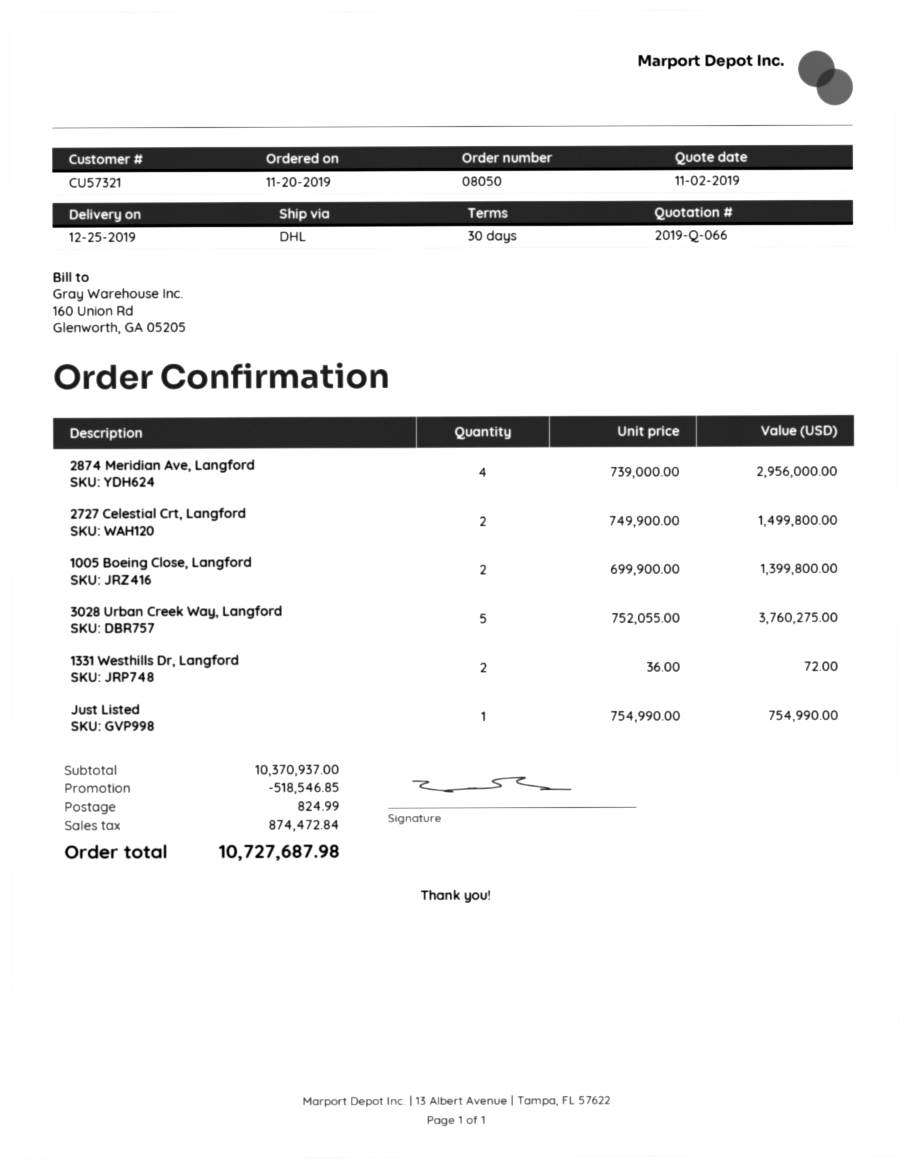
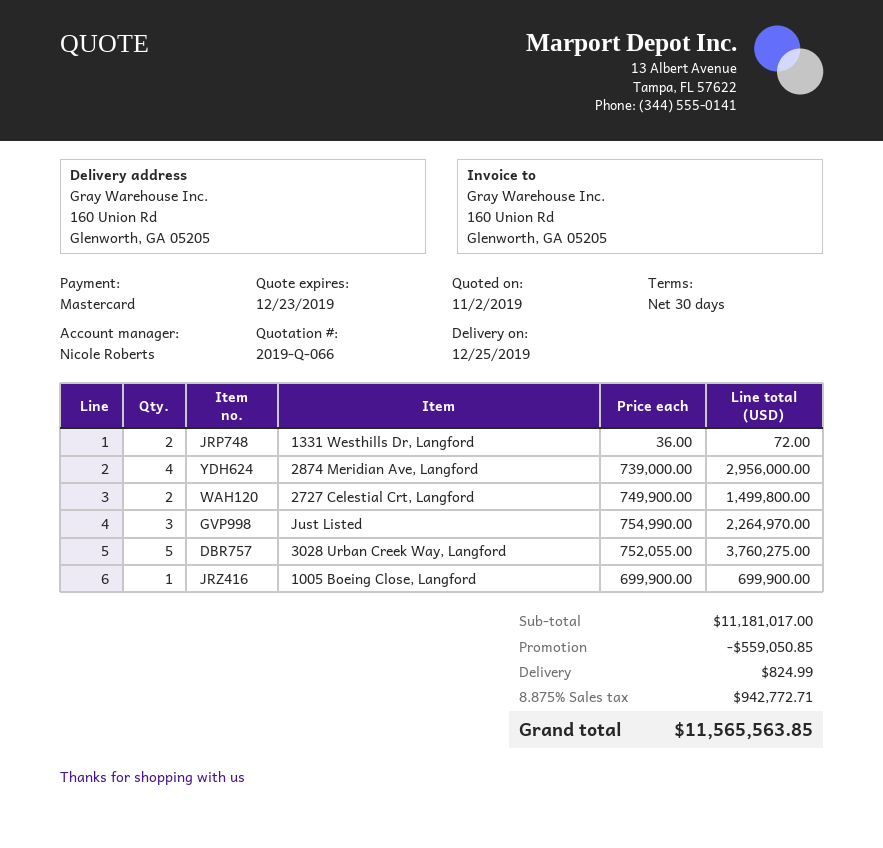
1005 Boeing Close, Langford: 2 x 699900.00 = 1399800.00 -> 1 x 699900.00 = 699900.00
Just Listed: 1 x 754990.00 = 754990.00 -> 3 x 754990.00 = 2264970.00
subtotal: 10370937.00 -> 11181017.00
discount: 518546.85 -> 559050.85
tax: 874472.84 -> 942772.71
total: 10727687.98 -> 11565563.85

